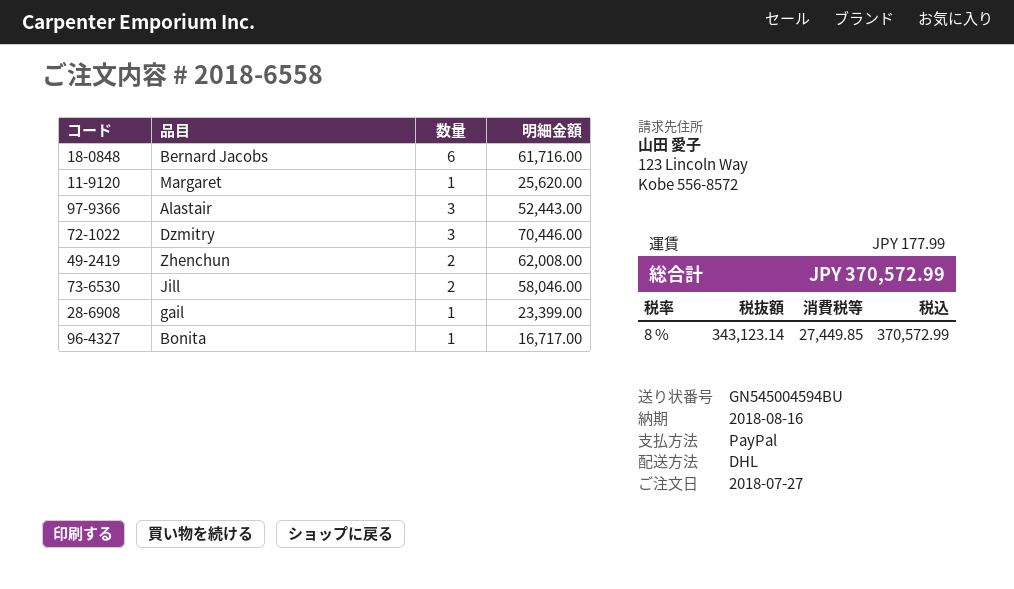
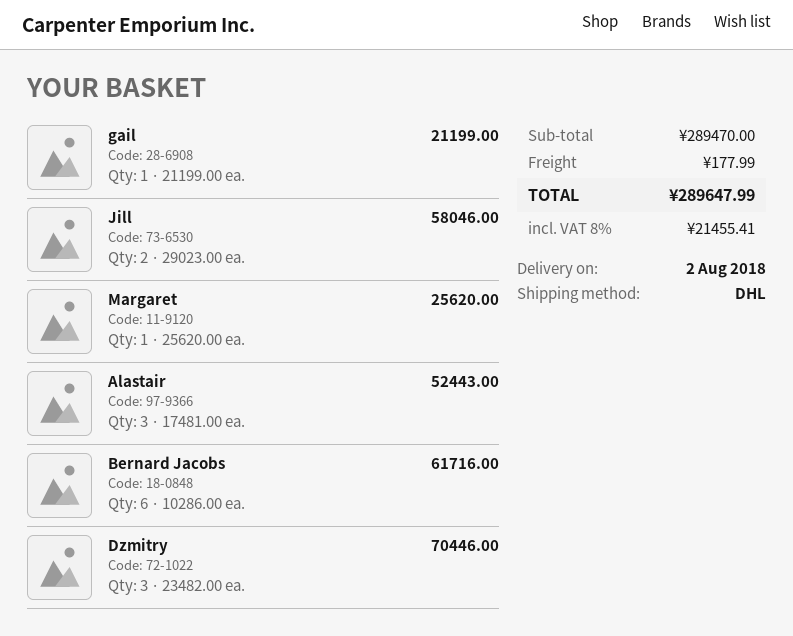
delivery date: 2018-08-16 -> 2018-08-02
Zhenchun: 2 for 62008.00 -> none
gail: 1 for 23399.00 -> 1 for 21199.00
Bonita: 1 for 16717.00 -> none
tax: 8% = 27449.85 -> 8% = 21455.41
total: 370572.99 -> 289647.99

